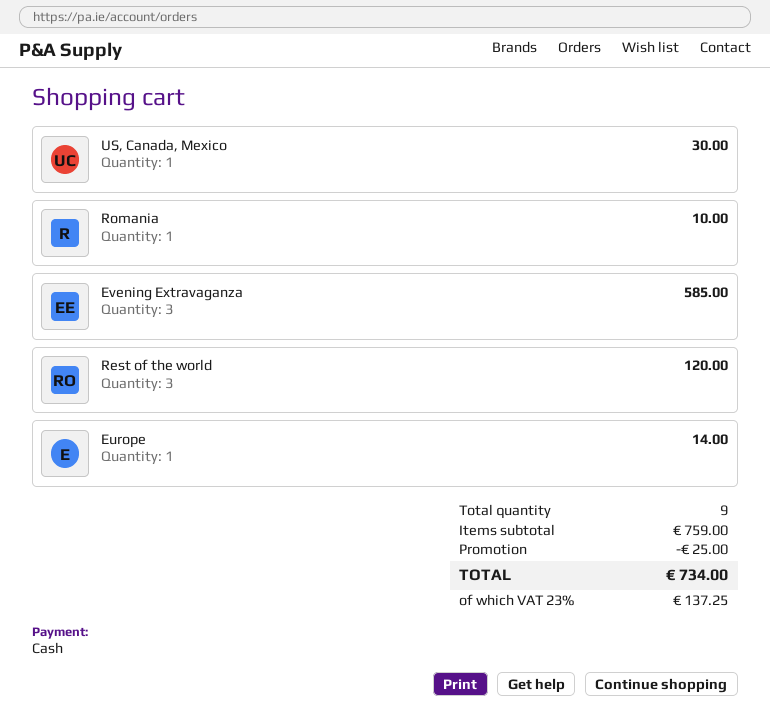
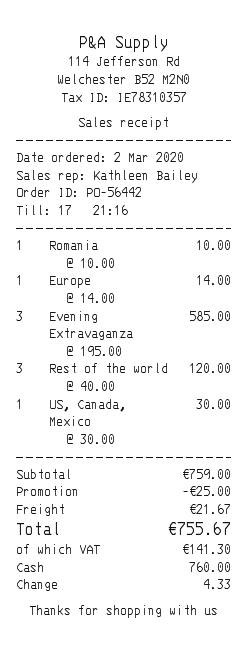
shipping: none -> 21.67
tax: 137.25 -> 141.30
total: 734.00 -> 755.67

